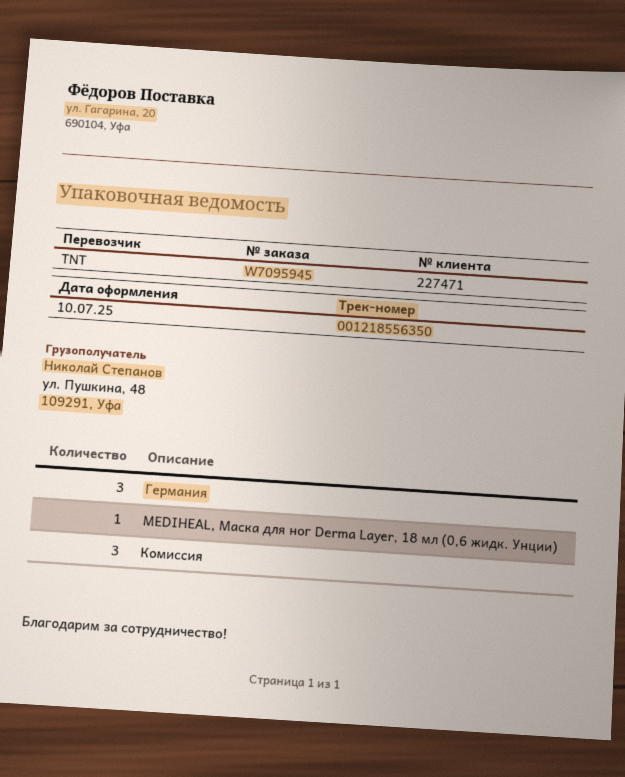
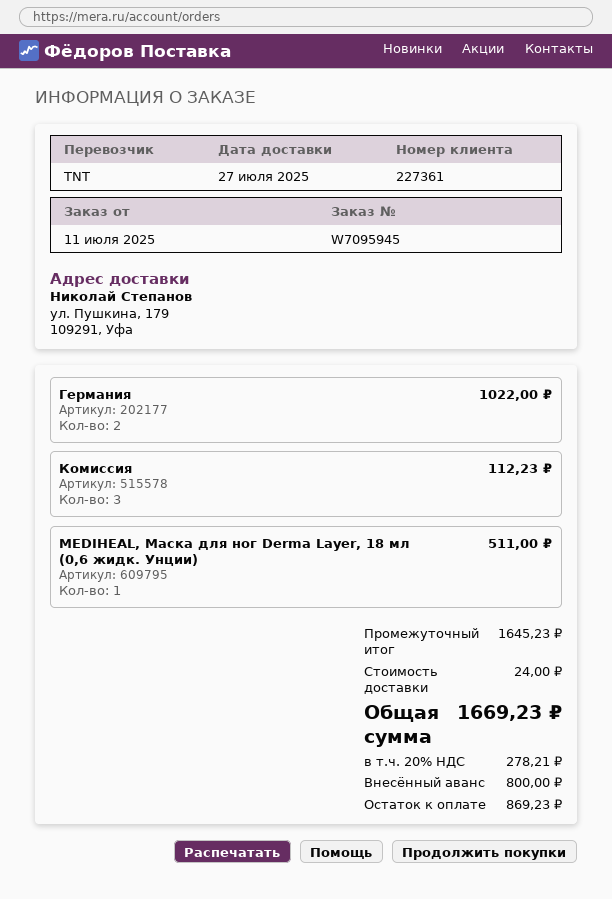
order date: 2025-07-10 -> 2025-07-11
customer number: 227471 -> 227361
ship to: ул. Пушкина, 48, 109291, Уфа -> ул. Пушкина, 179, 109291, Уфа
Германия: 3 -> 2

